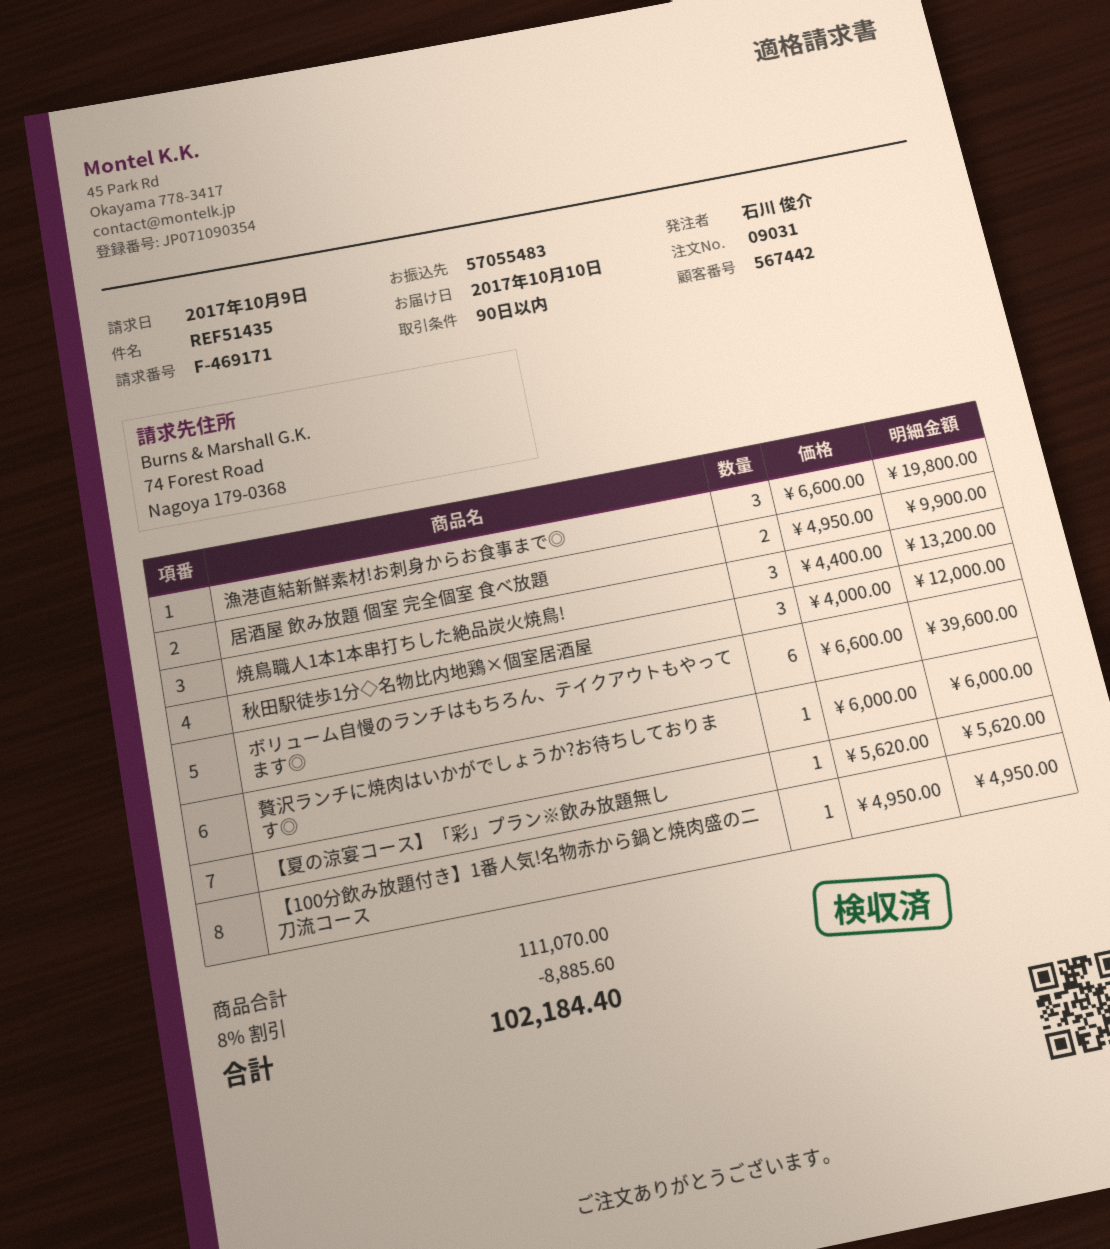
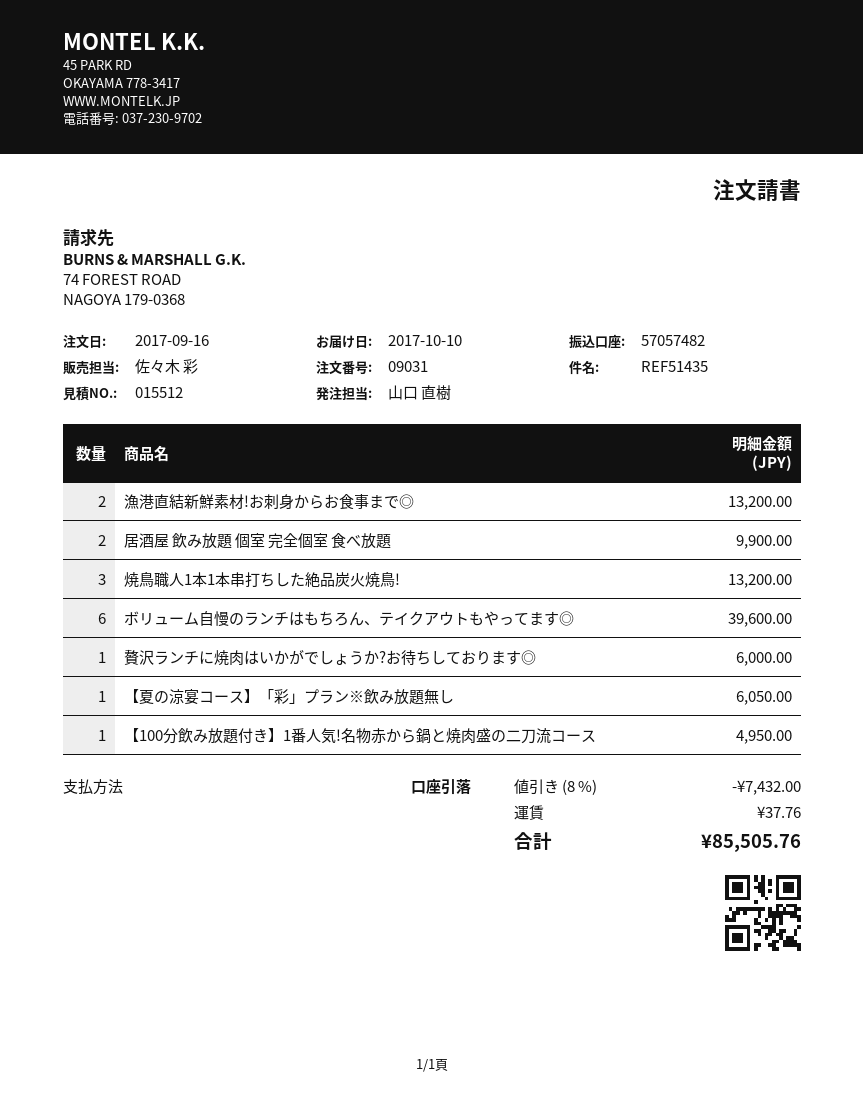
ordered by: 石川 俊介 -> 山口 直樹
bank account: 57055483 -> 57057482
漁港直結新鮮素材!お刺身からお食事まで◎: 3 for 19800.00 -> 2 for 13200.00
秋田駅徒歩1分◇名物比内地鶏×個室居酒屋: 3 for 12000.00 -> none
【夏の涼宴コース】「彩」プラン※飲み放題無し: 1 for 5620.00 -> 1 for 6050.00
discount: 8% = 8885.60 -> 8% = 7432.00
shipping: none -> 37.76
total: 102184.40 -> 85505.76

